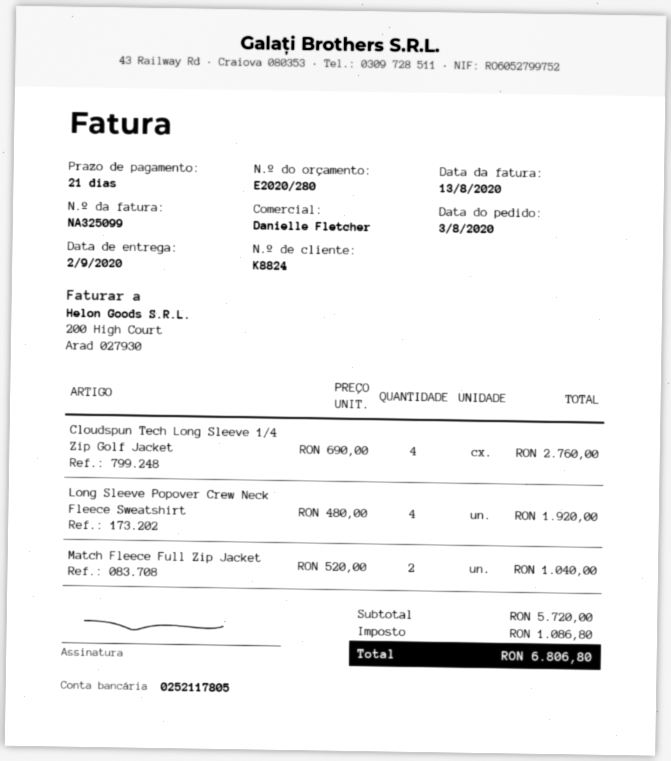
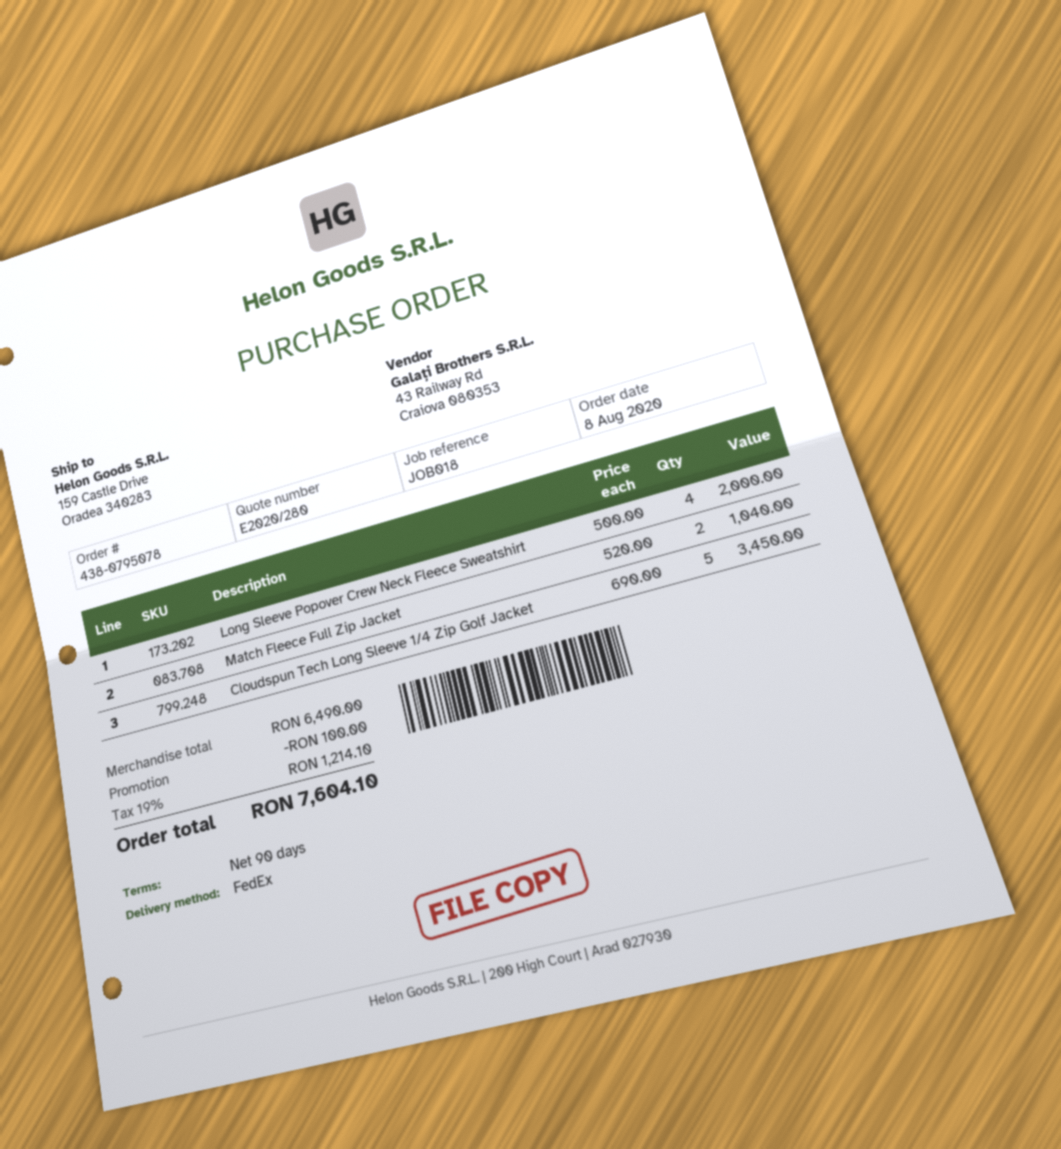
order date: 2020-08-03 -> 2020-08-08
payment terms: 21 days -> 90 days
Cloudspun Tech Long Sleeve 1/4 Zip Golf Jacket: 4 x 690.00 = 2760.00 -> 5 x 690.00 = 3450.00
Long Sleeve Popover Crew Neck Fleece Sweatshirt: 4 x 480.00 = 1920.00 -> 4 x 500.00 = 2000.00
subtotal: 5720.00 -> 6490.00
discount: none -> 100.00
tax: 1086.80 -> 1214.10
total: 6806.80 -> 7604.10

